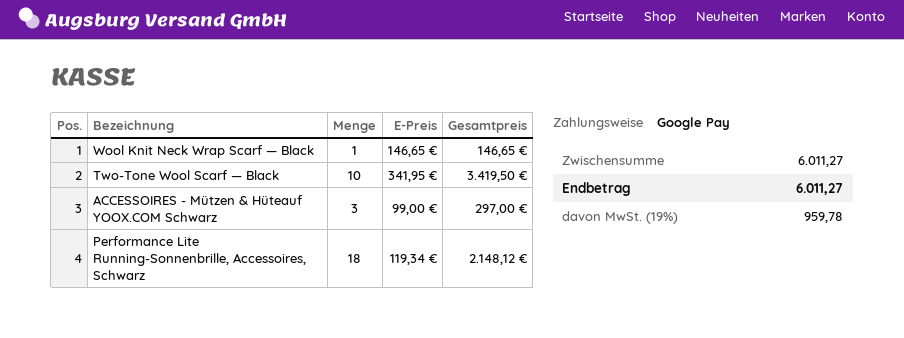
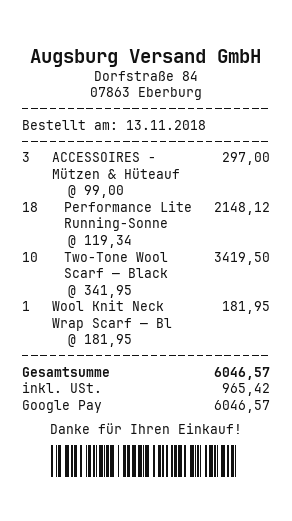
Wool Knit Neck Wrap Scarf — Black: 1 x 146.65 = 146.65 -> 1 x 181.95 = 181.95
tax: 959.78 -> 965.42
total: 6011.27 -> 6046.57

